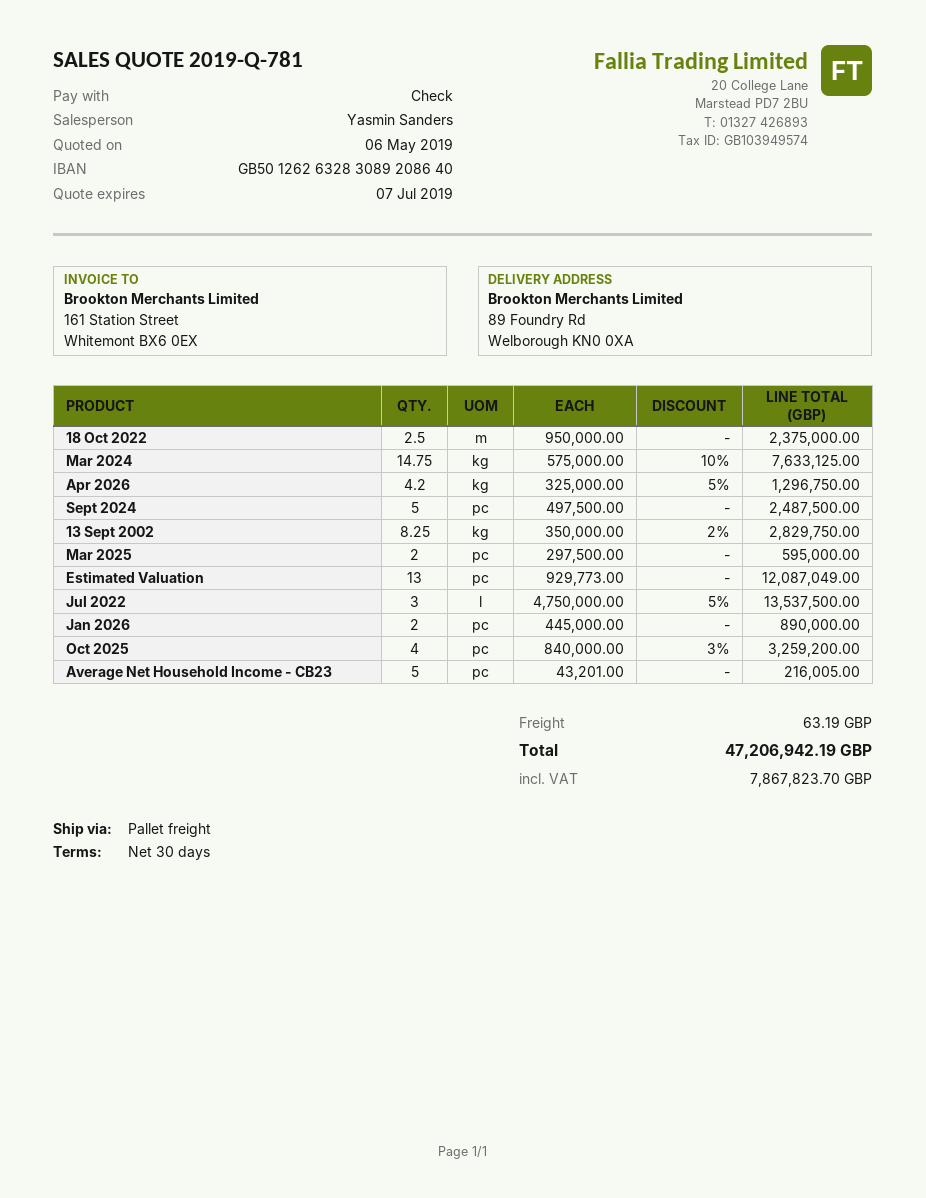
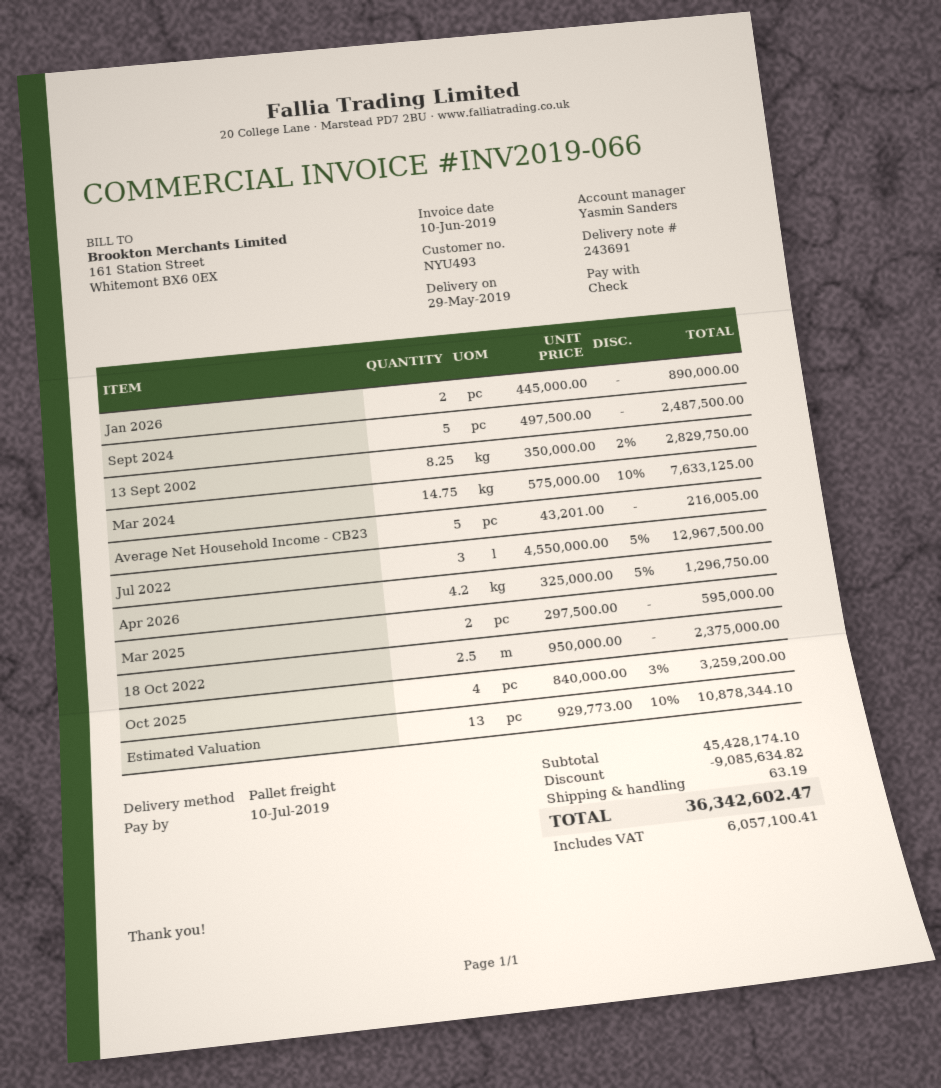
Estimated Valuation: 13 x 929773.00 = 12087049.00 -> 13 x 929773.00 - 10% = 10878344.10
Jul 2022: 3 x 4750000.00 - 5% = 13537500.00 -> 3 x 4550000.00 - 5% = 12967500.00
discount: none -> 9085634.82
tax: 7867823.70 -> 6057100.41
total: 47206942.19 -> 36342602.47

